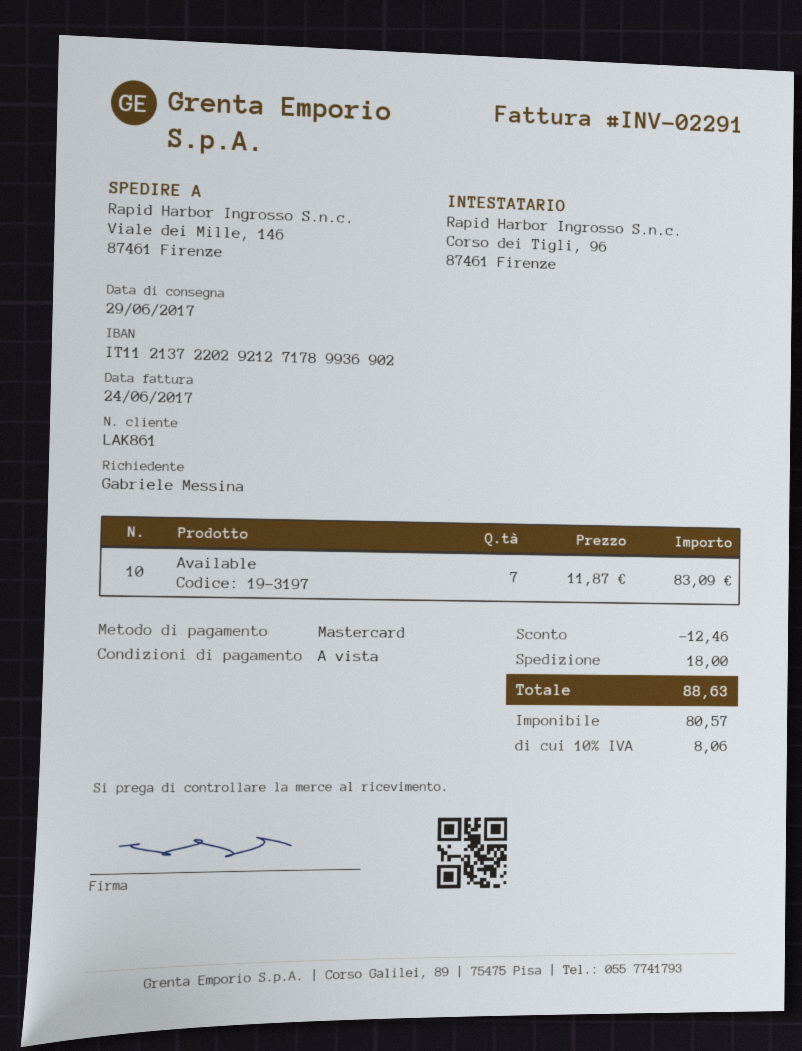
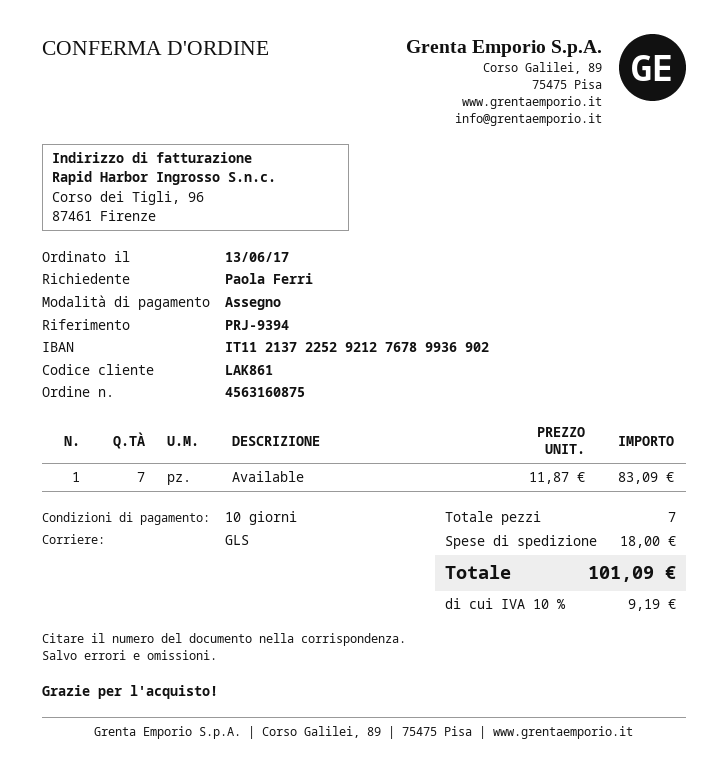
payment terms: on receipt -> 10 days
ordered by: Gabriele Messina -> Paola Ferri
payment method: Mastercard -> cheque
bank account: IT1121372202921271789936902 -> IT1121372252921276789936902
discount: 12.46 -> none
tax: 10% = 8.06 -> 10% = 9.19
total: 88.63 -> 101.09

